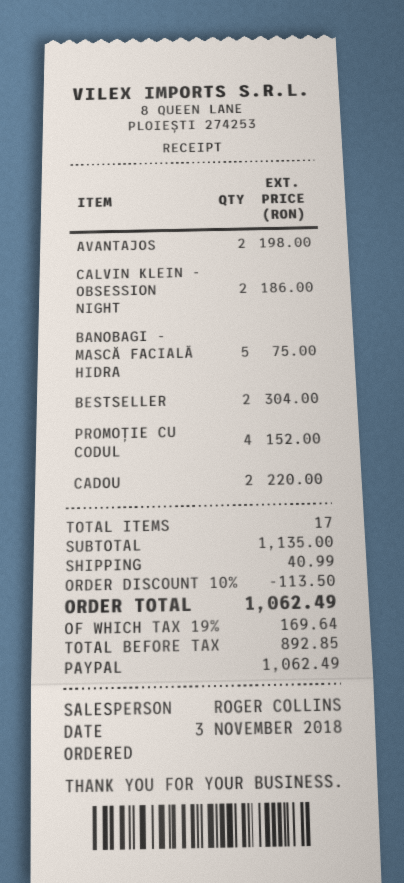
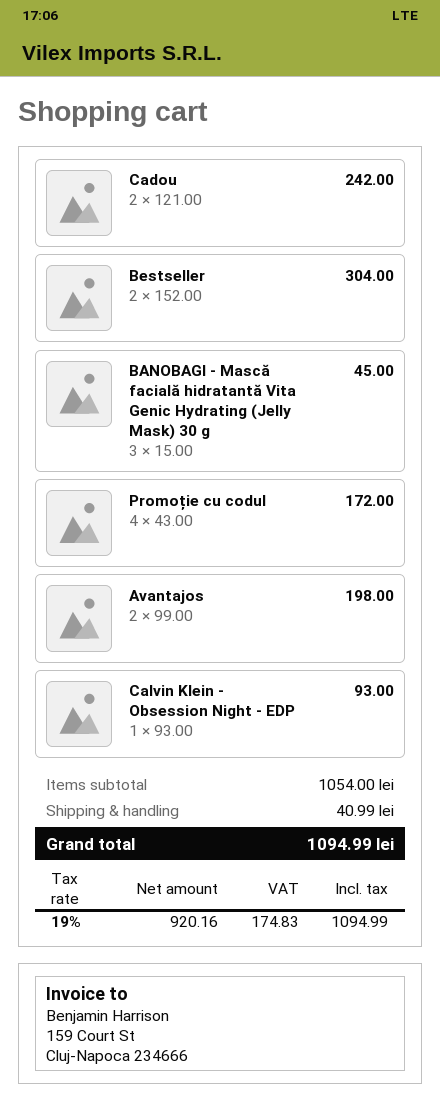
CALVIN KLEIN - OBSESSION NIGHT: 2 for 186.00 -> 1 for 93.00
BANOBAGI - MASCĂ FACIALĂ HIDRA: 5 for 75.00 -> 3 for 45.00
PROMOȚIE CU CODUL: 4 for 152.00 -> 4 for 172.00
CADOU: 2 for 220.00 -> 2 for 242.00
subtotal: 1135.00 -> 1054.00
discount: 10% = 113.50 -> none
net: 892.85 -> 920.16
tax: 19% = 169.64 -> 19% = 174.83
total: 1062.49 -> 1094.99

